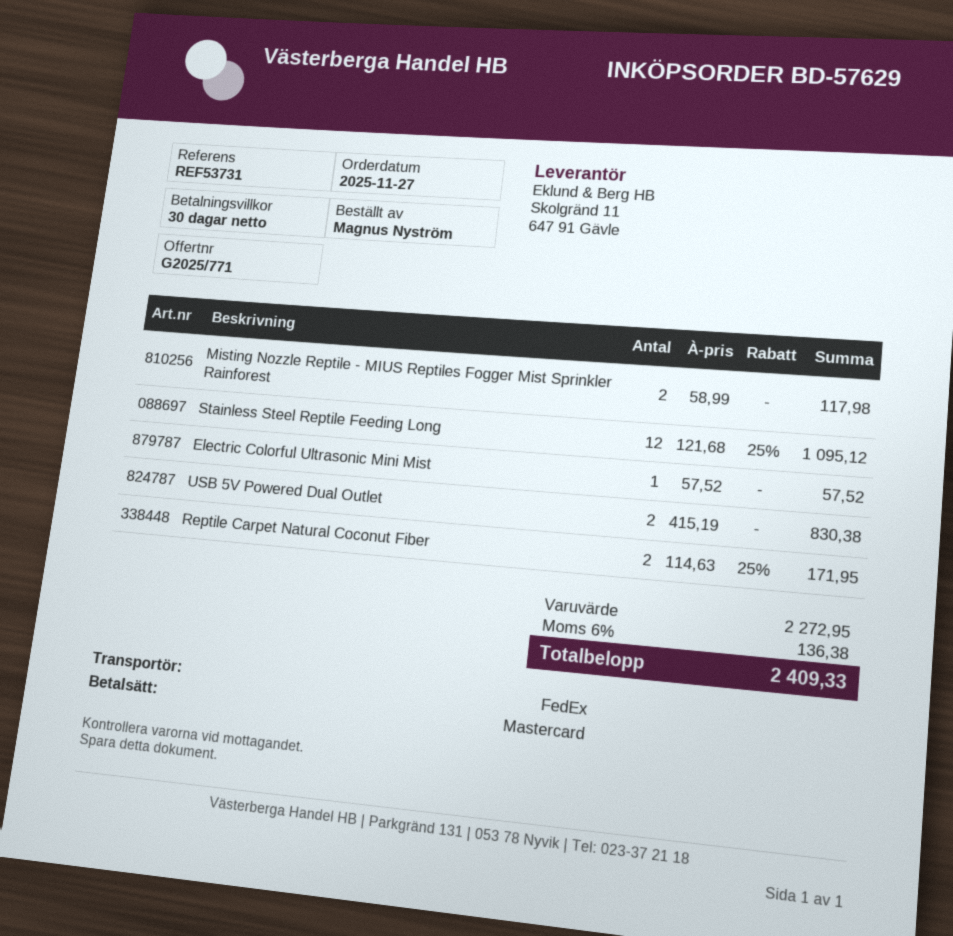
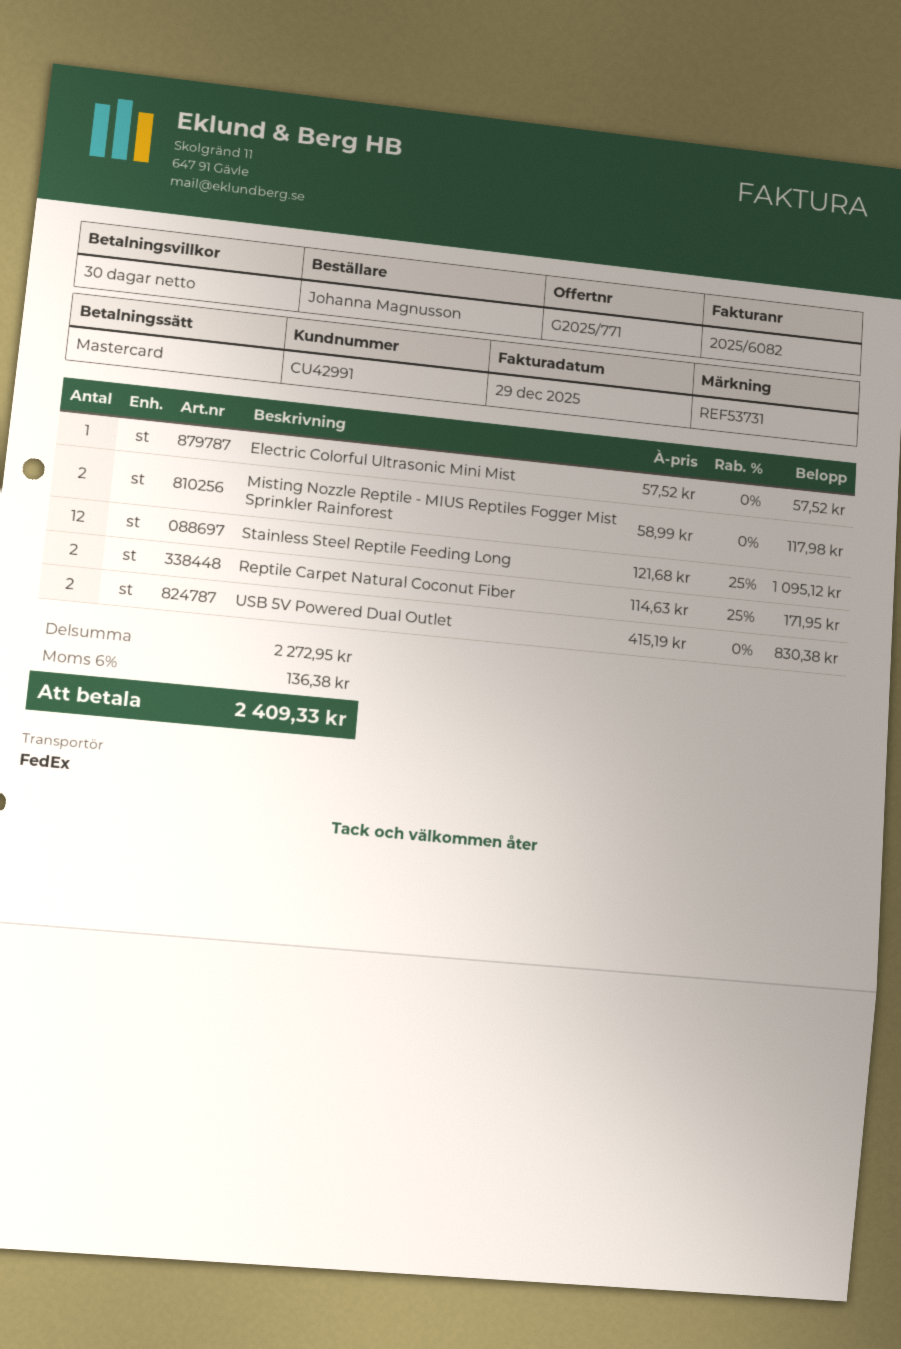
ordered by: Magnus Nyström -> Johanna Magnusson

